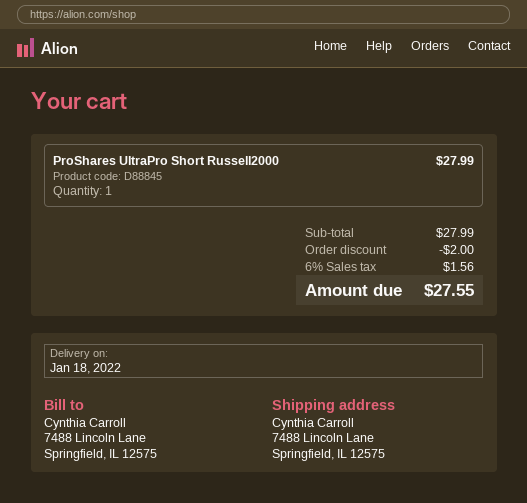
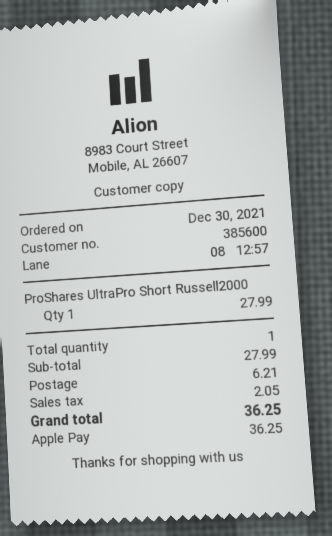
discount: 2.00 -> none
shipping: none -> 6.21
tax: 1.56 -> 2.05
total: 27.55 -> 36.25

